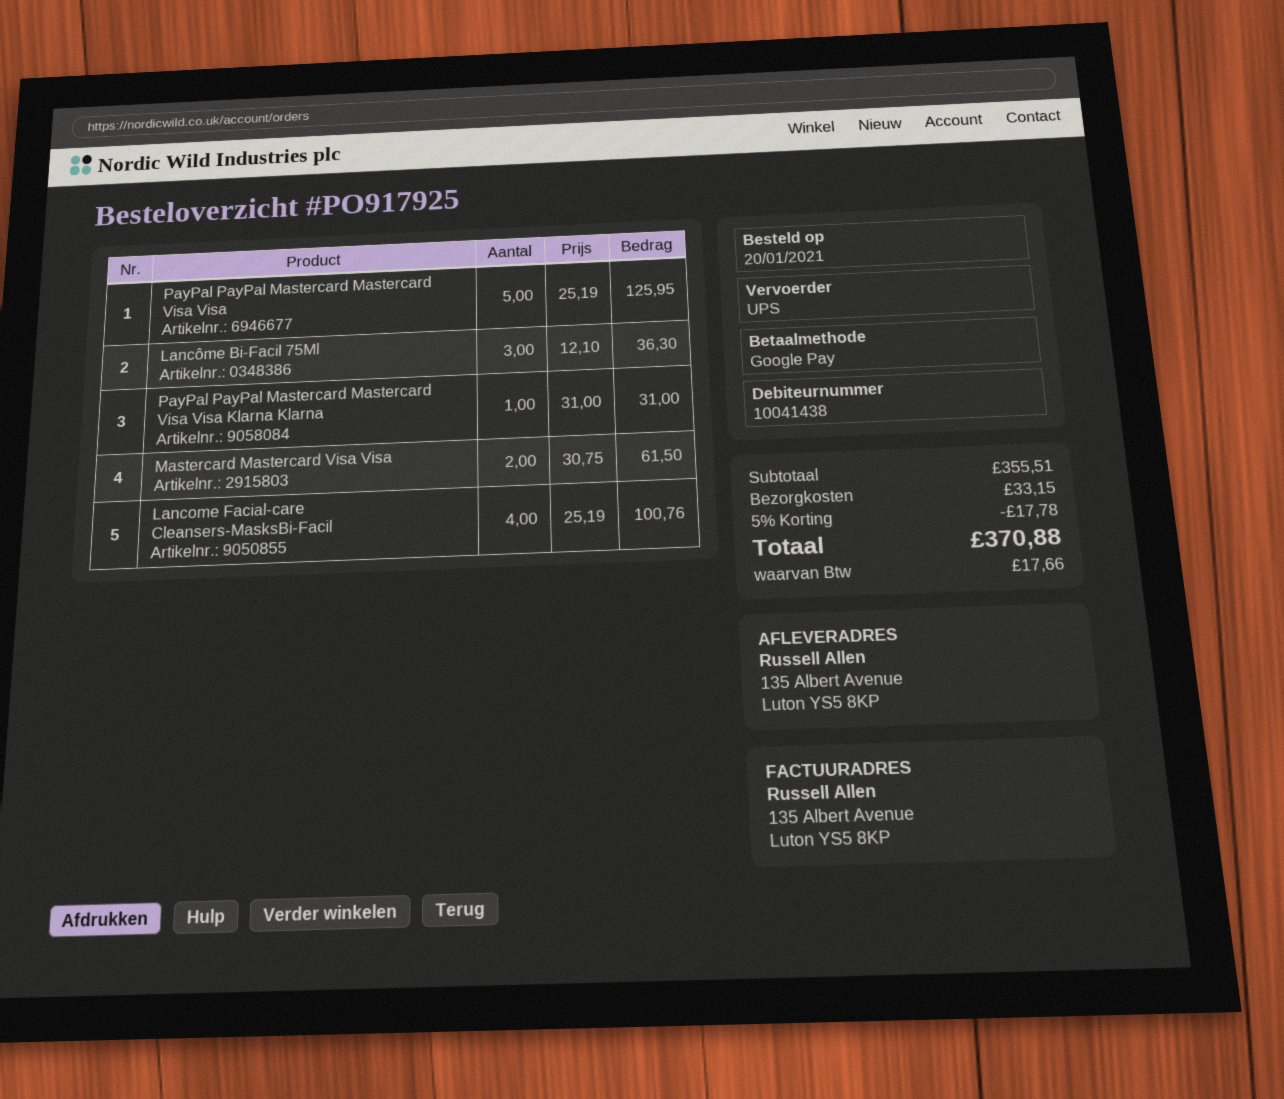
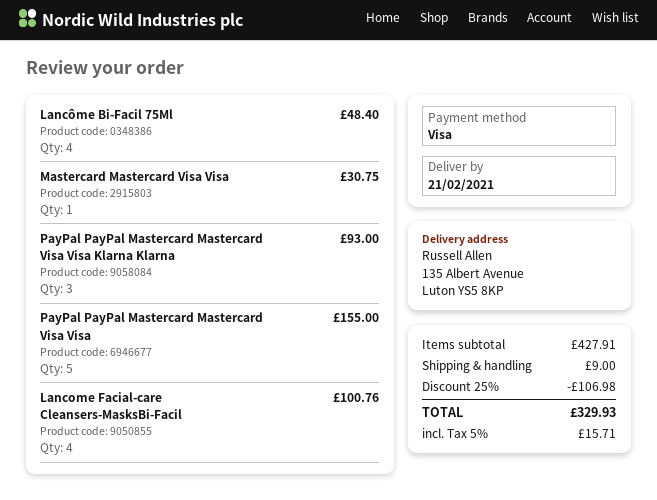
payment method: Google Pay -> Visa
PayPal PayPal Mastercard Mastercard Visa Visa: 5 for 125.95 -> 5 for 155.00
Lancôme Bi-Facil 75Ml: 3 for 36.30 -> 4 for 48.40
PayPal PayPal Mastercard Mastercard Visa Visa Klarna Klarna: 1 for 31.00 -> 3 for 93.00
Mastercard Mastercard Visa Visa: 2 for 61.50 -> 1 for 30.75
subtotal: 355.51 -> 427.91
discount: 5% = 17.78 -> 25% = 106.98
shipping: 33.15 -> 9.00
tax: 17.66 -> 15.71
total: 370.88 -> 329.93

